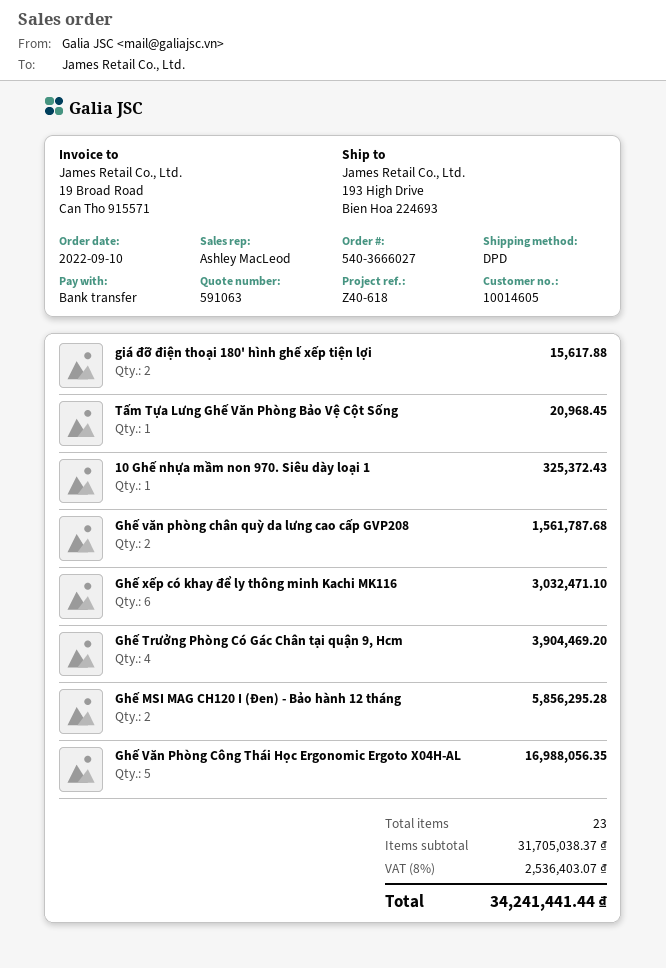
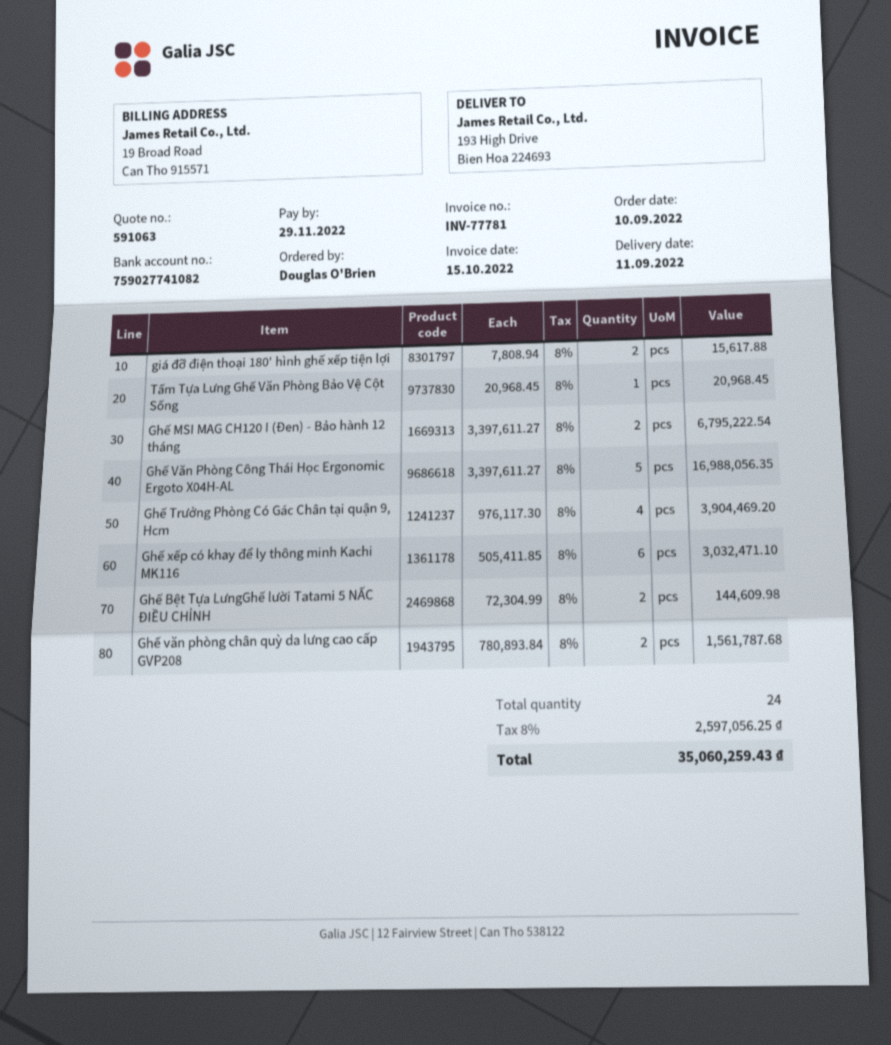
10 Ghế nhựa mầm non 970. Siêu dày loại 1: 1 for 325372.43 -> none
Ghế MSI MAG CH120 I (Đen) - Bảo hành 12 tháng: 2 for 5856295.28 -> 2 for 6795222.54
Ghế Bệt Tựa LưngGhế lười Tatami 5 NẤC ĐIỀU CHỈNH: none -> 2 for 144609.98
total quantity: 23 -> 24
tax: 8% = 2536403.07 -> 8% = 2597056.25
total: 34241441.44 -> 35060259.43

